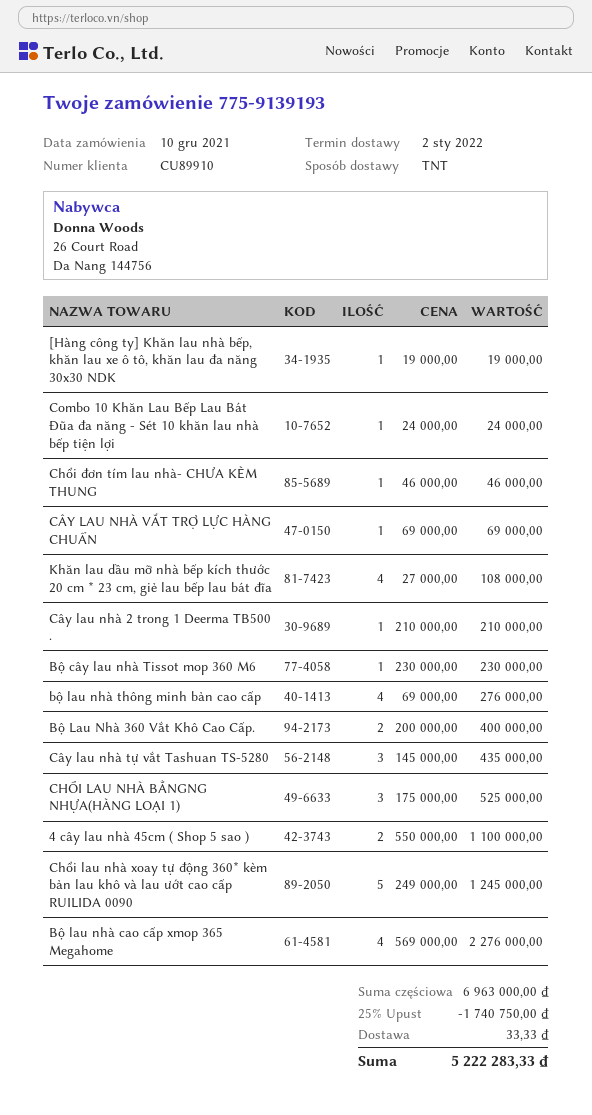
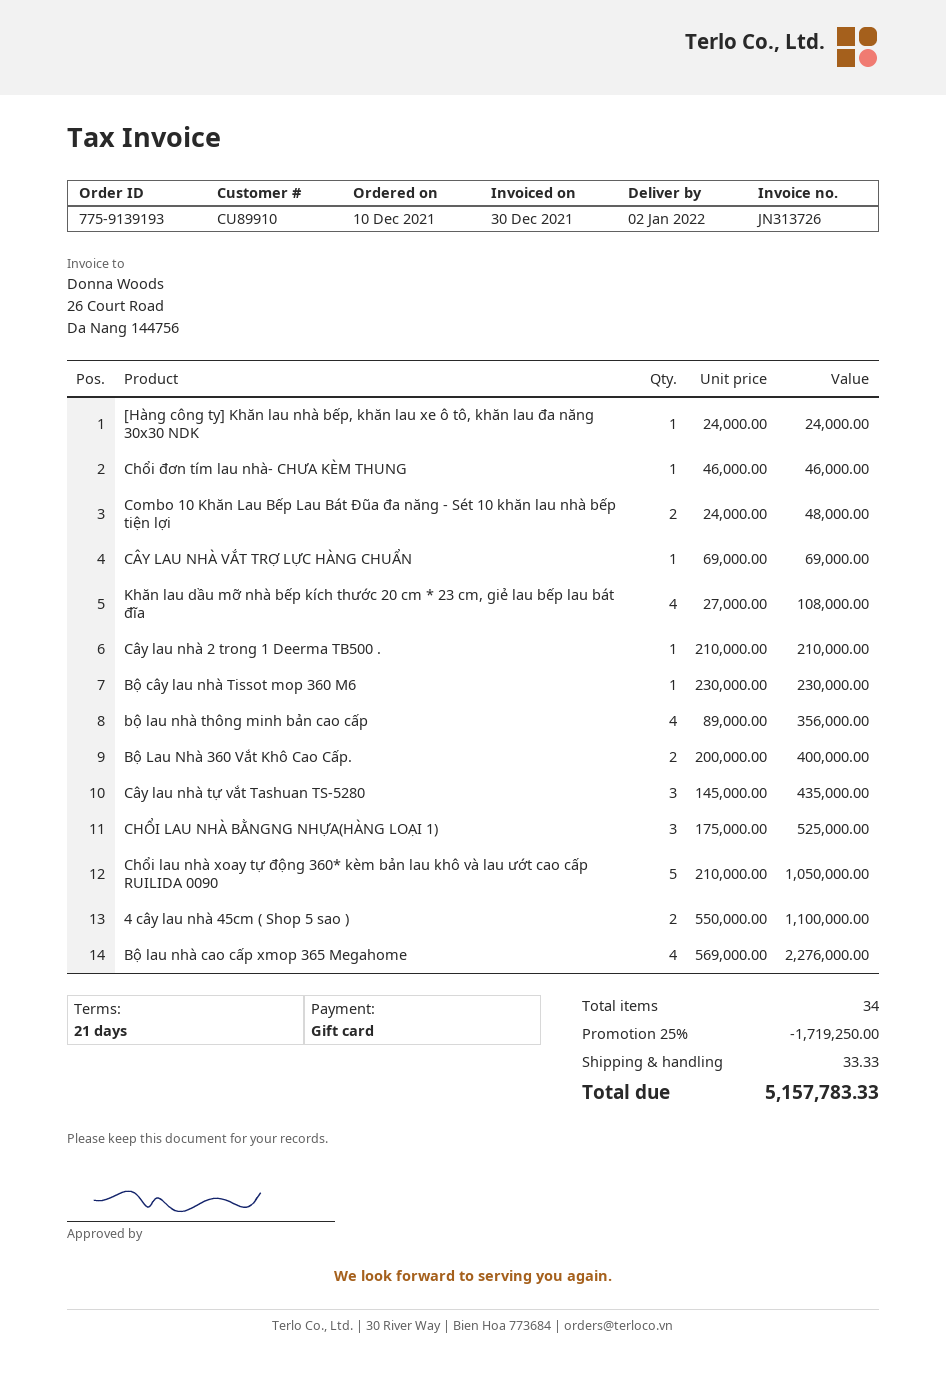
[Hàng công ty] Khăn lau nhà bếp, khăn lau xe ô tô, khăn lau đa năng 30x30 NDK: 1 x 19000.00 = 19000.00 -> 1 x 24000.00 = 24000.00
Combo 10 Khăn Lau Bếp Lau Bát Đũa đa năng - Sét 10 khăn lau nhà bếp tiện lợi: 1 x 24000.00 = 24000.00 -> 2 x 24000.00 = 48000.00
bộ lau nhà thông minh bản cao cấp: 4 x 69000.00 = 276000.00 -> 4 x 89000.00 = 356000.00
Chổi lau nhà xoay tự động 360* kèm bản lau khô và lau ướt cao cấp RUILIDA 0090: 5 x 249000.00 = 1245000.00 -> 5 x 210000.00 = 1050000.00
discount: 25% = 1740750.00 -> 25% = 1719250.00
total: 5222283.33 -> 5157783.33

